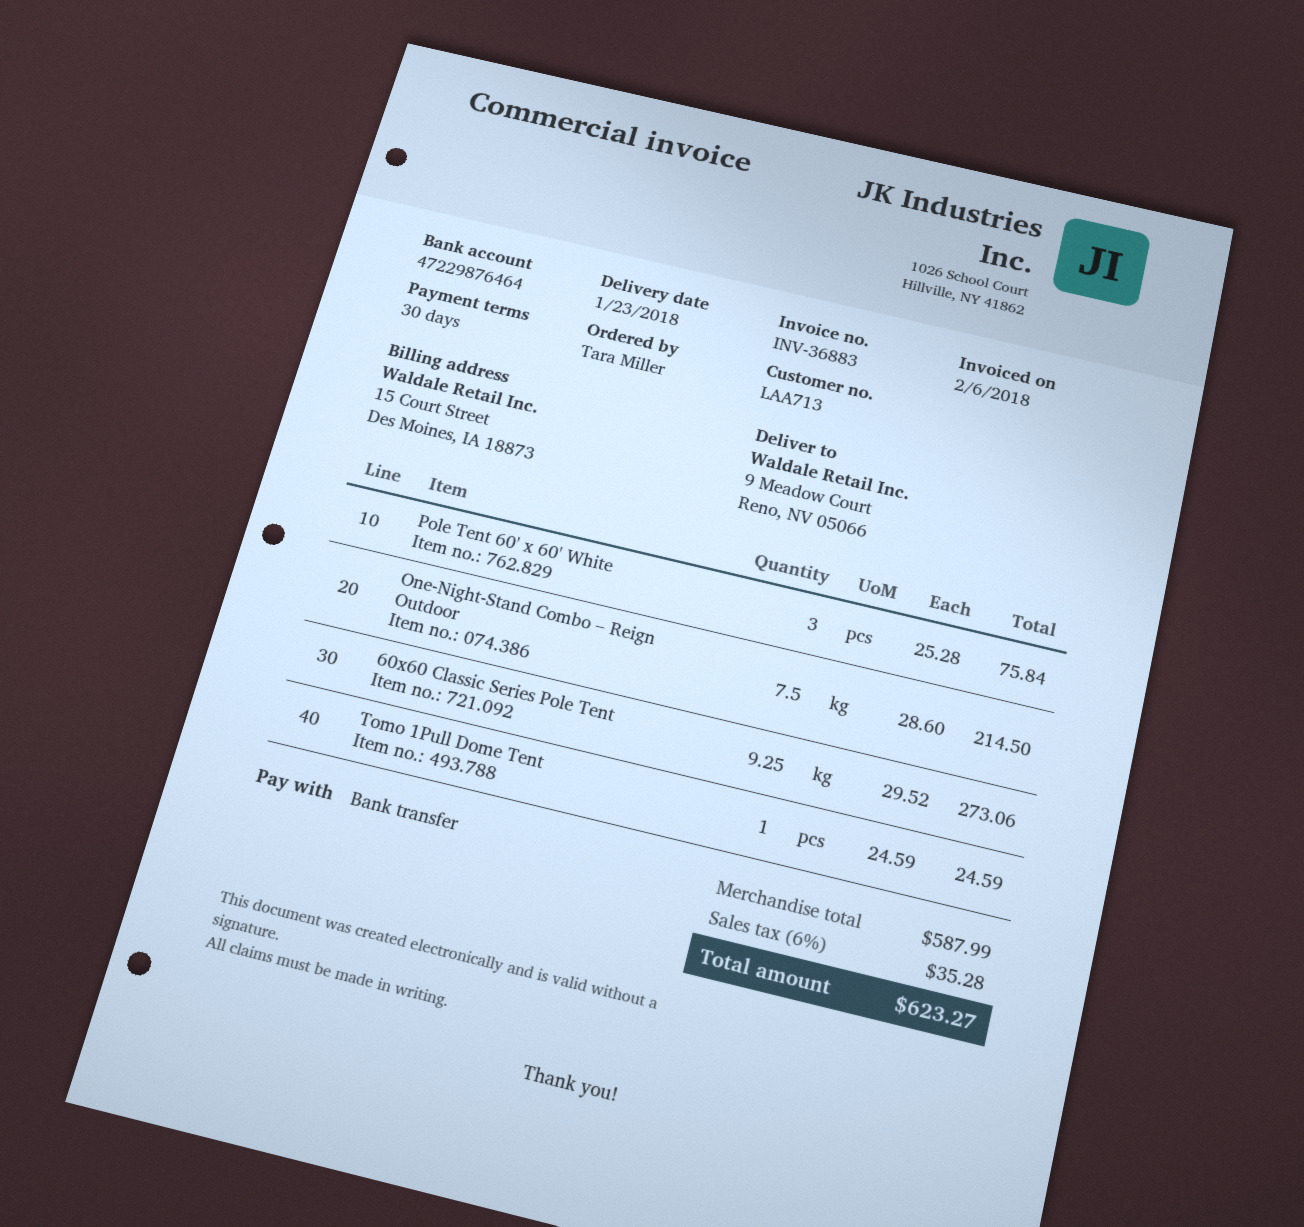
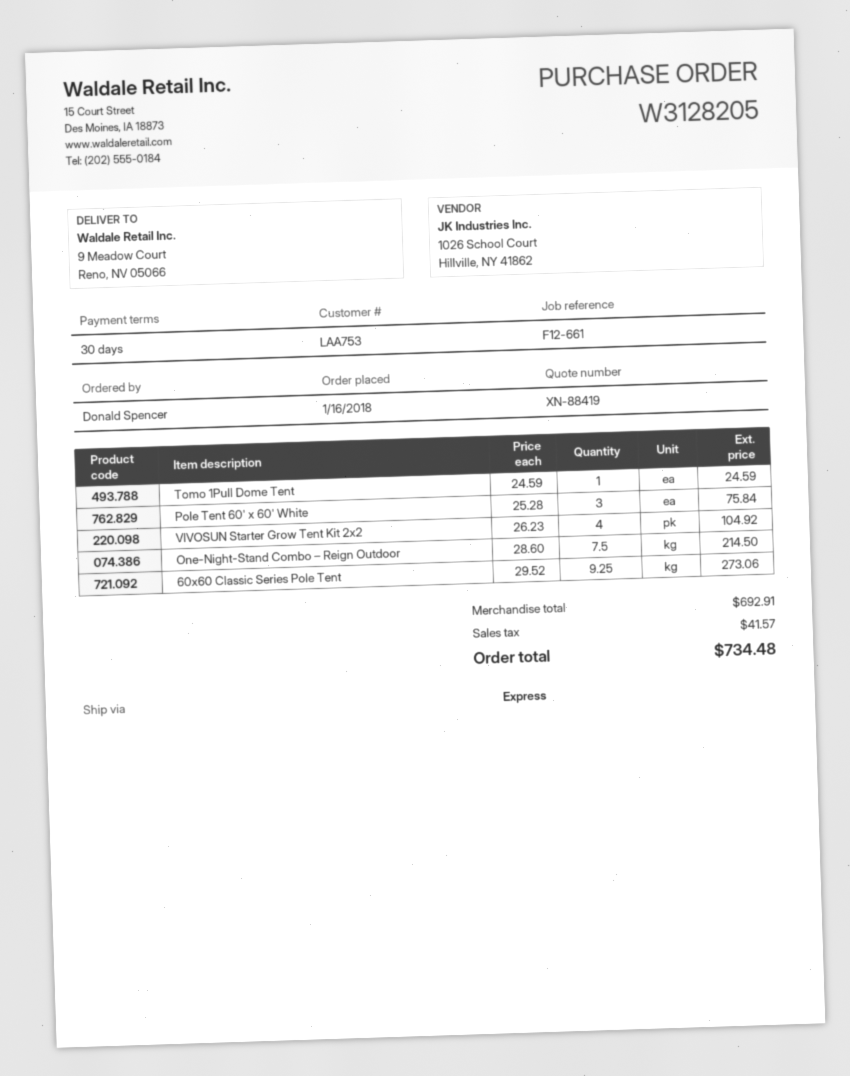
customer number: LAA713 -> LAA753
ordered by: Tara Miller -> Donald Spencer
VIVOSUN Starter Grow Tent Kit 2x2: none -> 4 x 26.23 = 104.92
subtotal: 587.99 -> 692.91
tax: 35.28 -> 41.57
total: 623.27 -> 734.48

